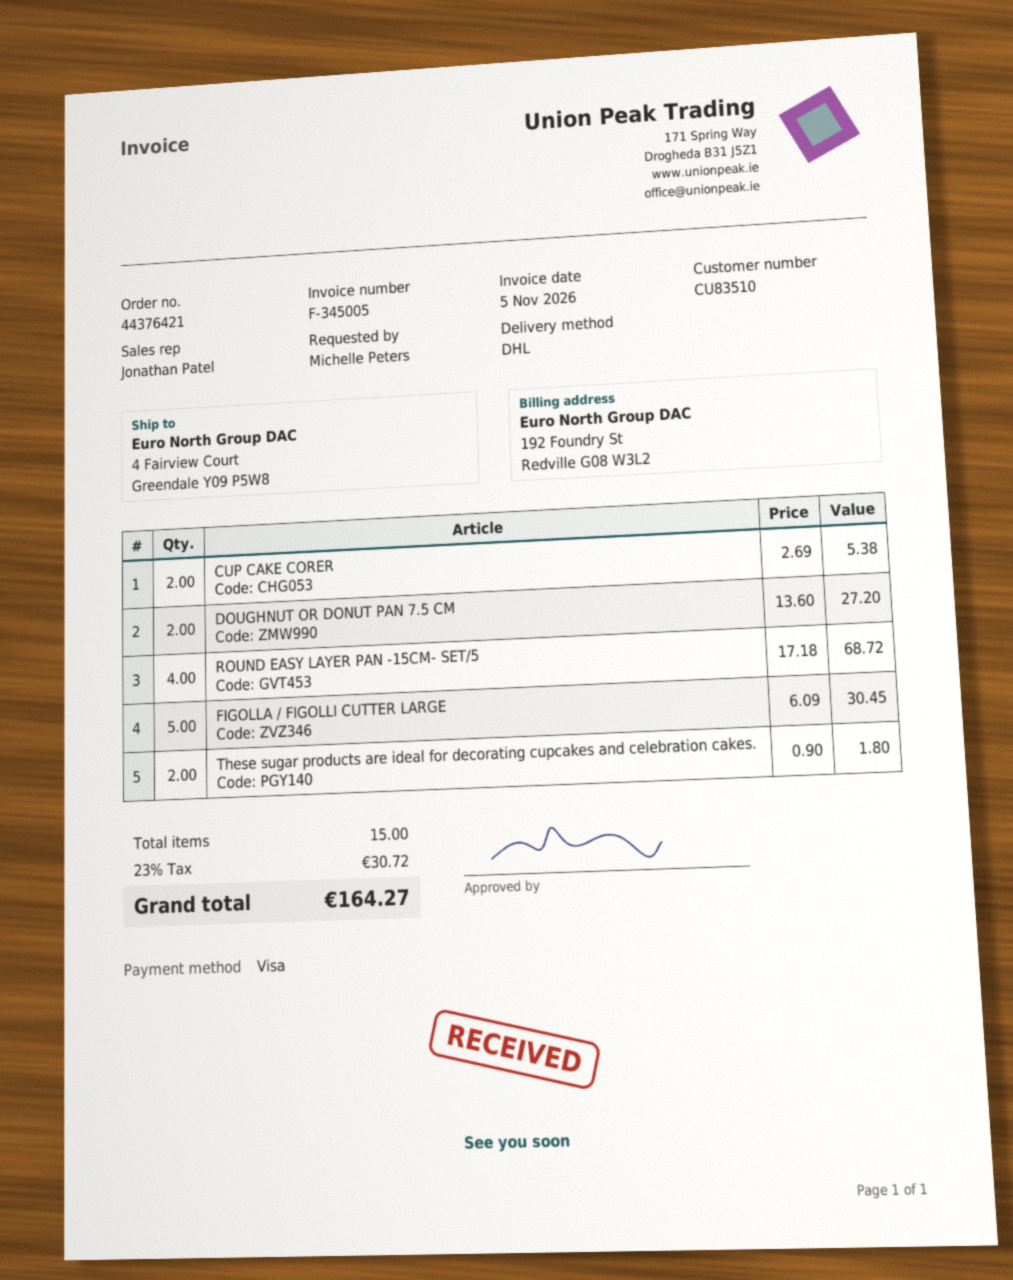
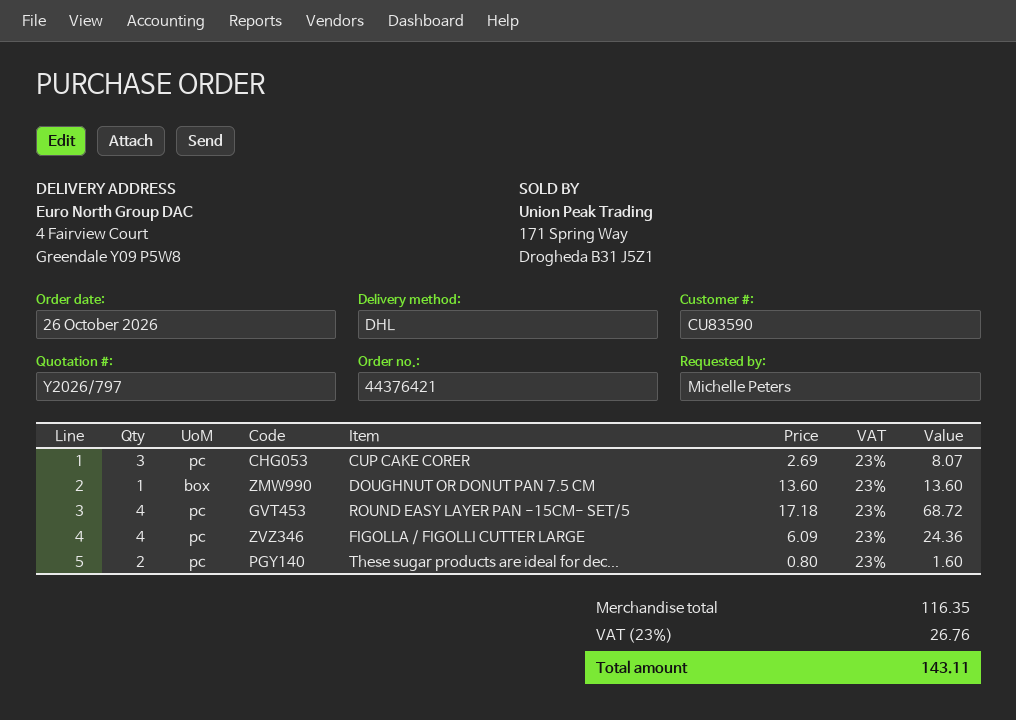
customer number: CU83510 -> CU83590
CUP CAKE CORER: 2 x 2.69 = 5.38 -> 3 x 2.69 = 8.07
DOUGHNUT OR DONUT PAN 7.5 CM: 2 x 13.60 = 27.20 -> 1 x 13.60 = 13.60
FIGOLLA / FIGOLLI CUTTER LARGE: 5 x 6.09 = 30.45 -> 4 x 6.09 = 24.36
These sugar products are ideal for decorating cupcakes and celebration cakes.: 2 x 0.90 = 1.80 -> 2 x 0.80 = 1.60
tax: 23% = 30.72 -> 23% = 26.76
total: 164.27 -> 143.11

